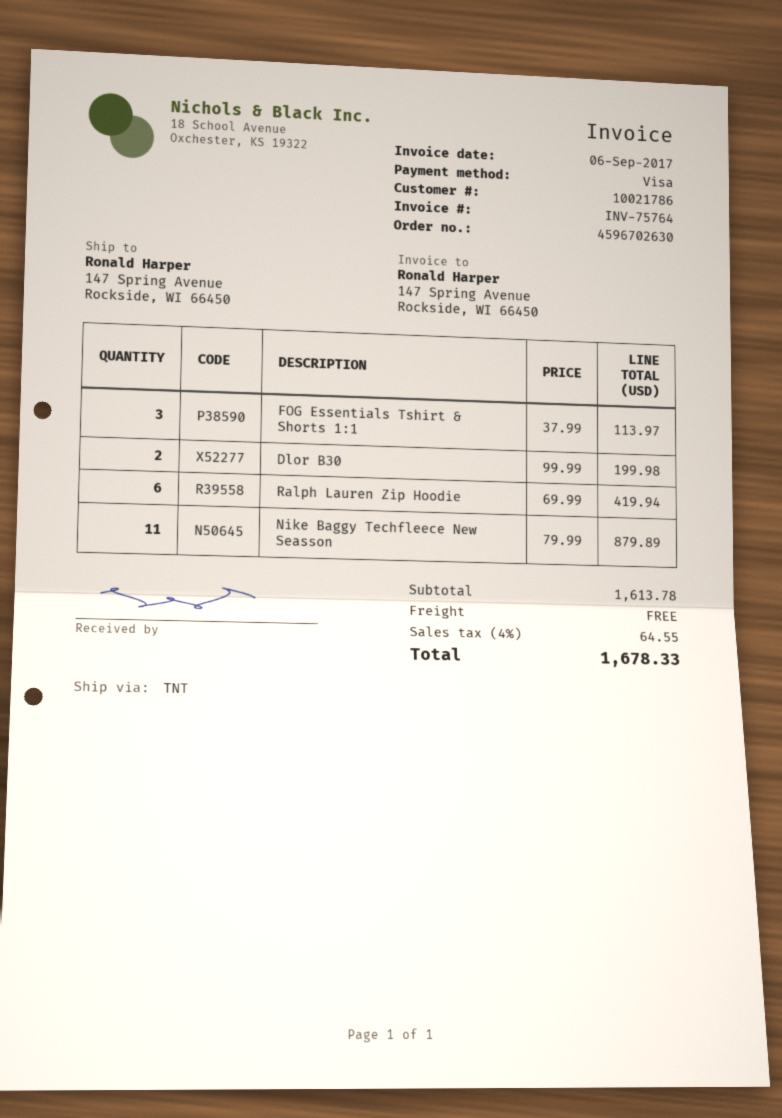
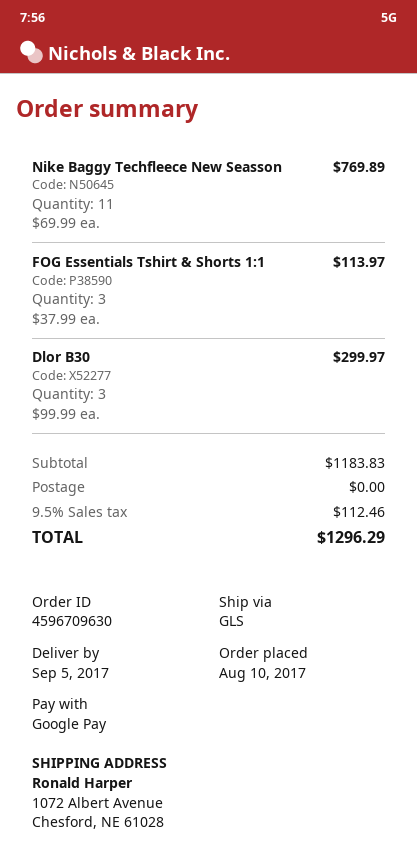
order number: 4596702630 -> 4596709630
payment method: Visa -> Google Pay
shipping method: TNT -> GLS
ship to: 147 Spring Avenue, Rockside, WI 66450 -> 1072 Albert Avenue, Chesford, NE 61028
Dlor B30: 2 x 99.99 = 199.98 -> 3 x 99.99 = 299.97
Ralph Lauren Zip Hoodie: 6 x 69.99 = 419.94 -> none
Nike Baggy Techfleece New Seasson: 11 x 79.99 = 879.89 -> 11 x 69.99 = 769.89
subtotal: 1613.78 -> 1183.83
tax: 4% = 64.55 -> 9.5% = 112.46
total: 1678.33 -> 1296.29

